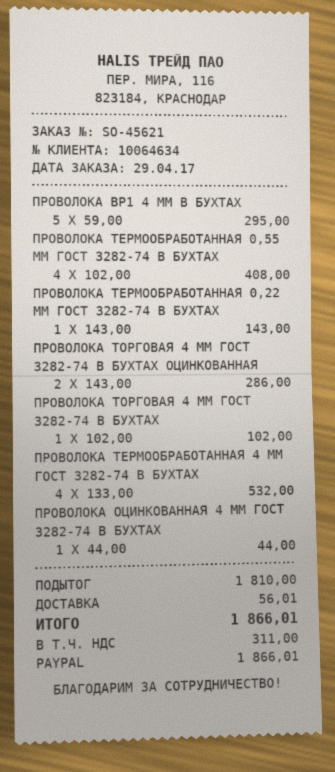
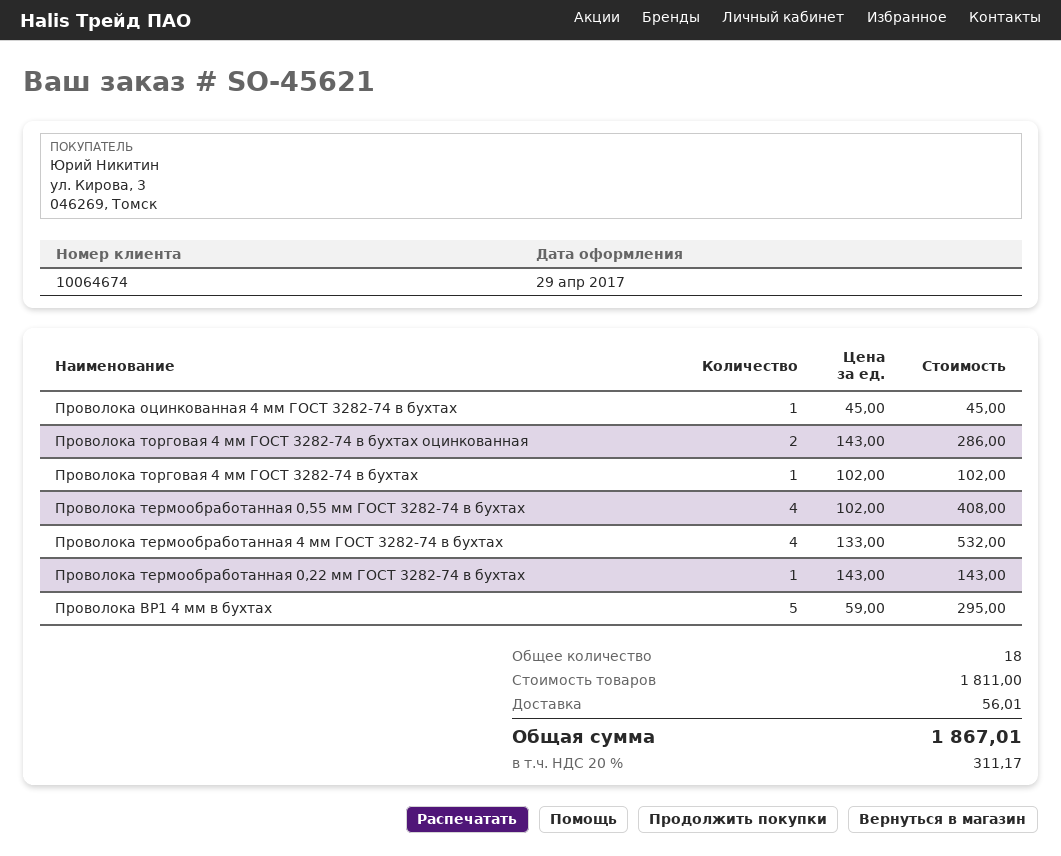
customer number: 10064634 -> 10064674
ПРОВОЛОКА ОЦИНКОВАННАЯ 4 ММ ГОСТ 3282-74 В БУХТАХ: 1 x 44.00 = 44.00 -> 1 x 45.00 = 45.00
subtotal: 1810.00 -> 1811.00
tax: 311.00 -> 311.17
total: 1866.01 -> 1867.01

